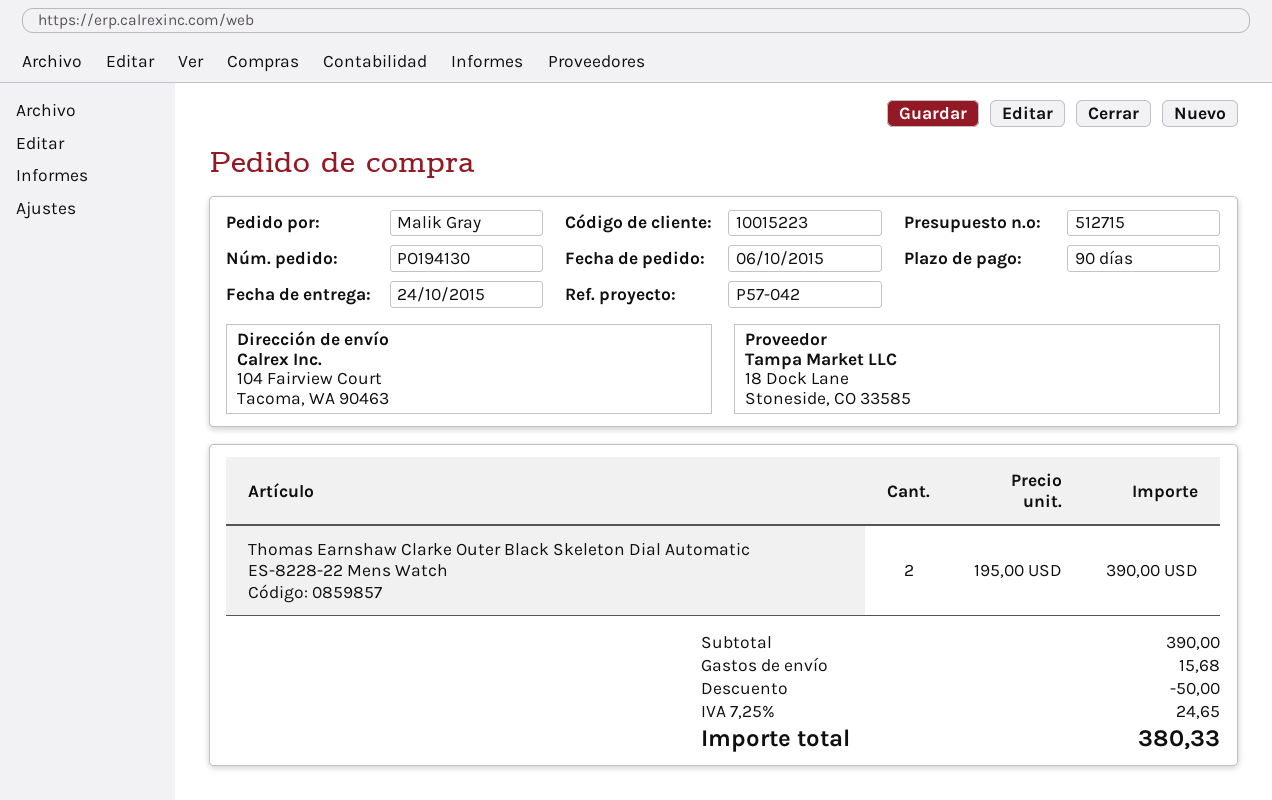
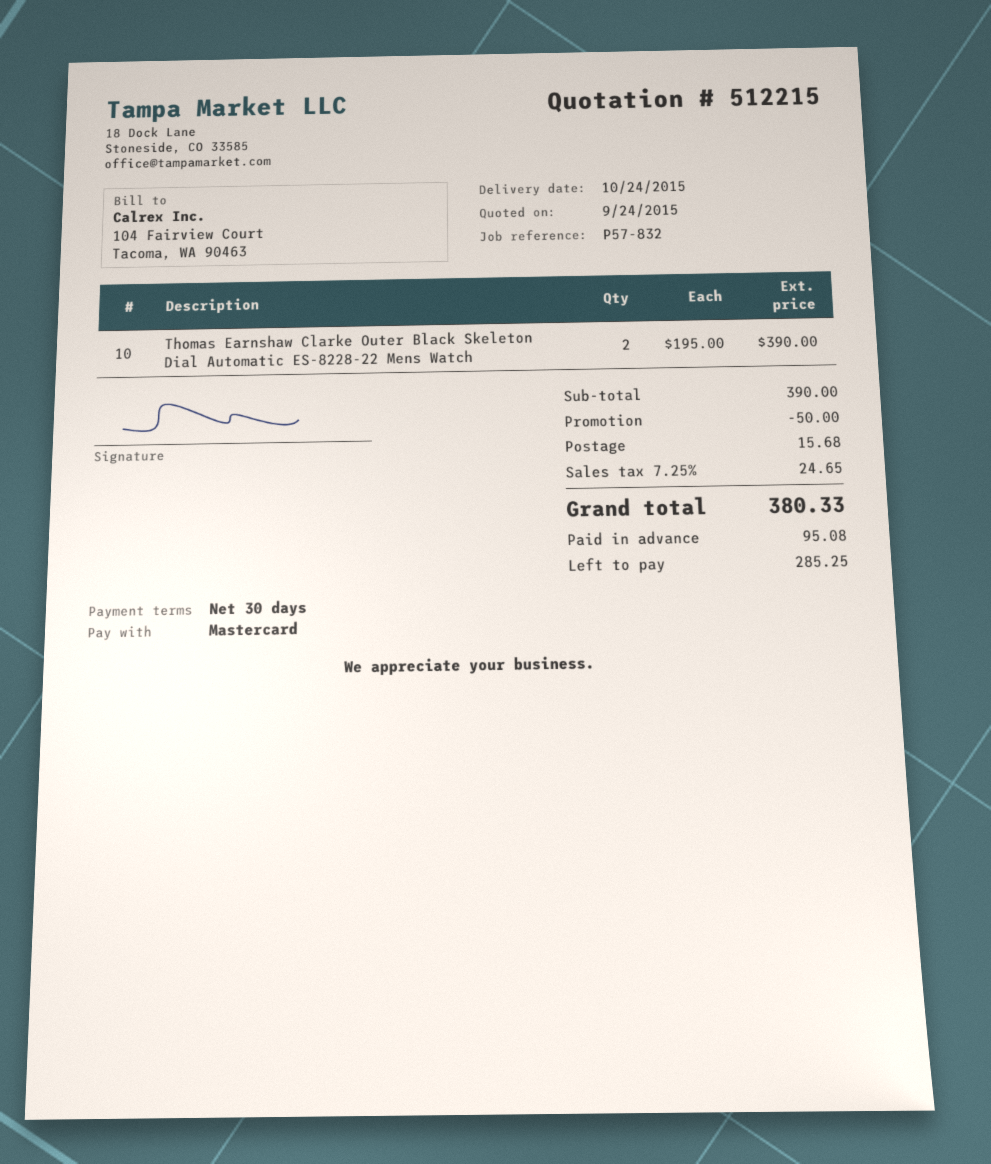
quote number: 512715 -> 512215
payment terms: 90 days -> 30 days
reference: P57-042 -> P57-832

